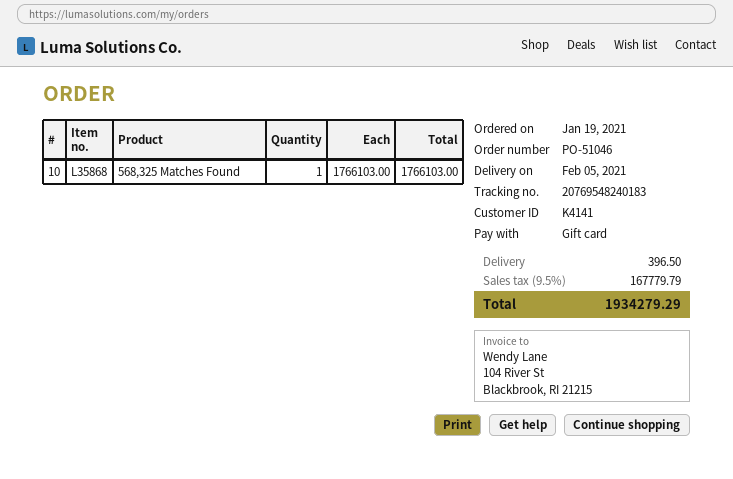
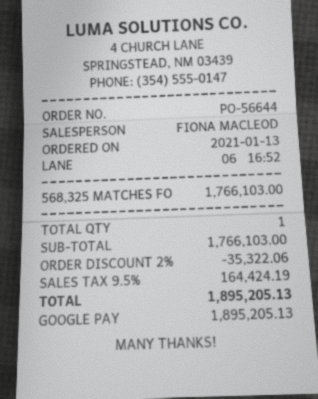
order number: PO-51046 -> PO-56644
order date: 2021-01-19 -> 2021-01-13
payment method: gift card -> Google Pay
discount: none -> 2% = 35322.06
shipping: 396.50 -> none
tax: 9.5% = 167779.79 -> 9.5% = 164424.19
total: 1934279.29 -> 1895205.13

